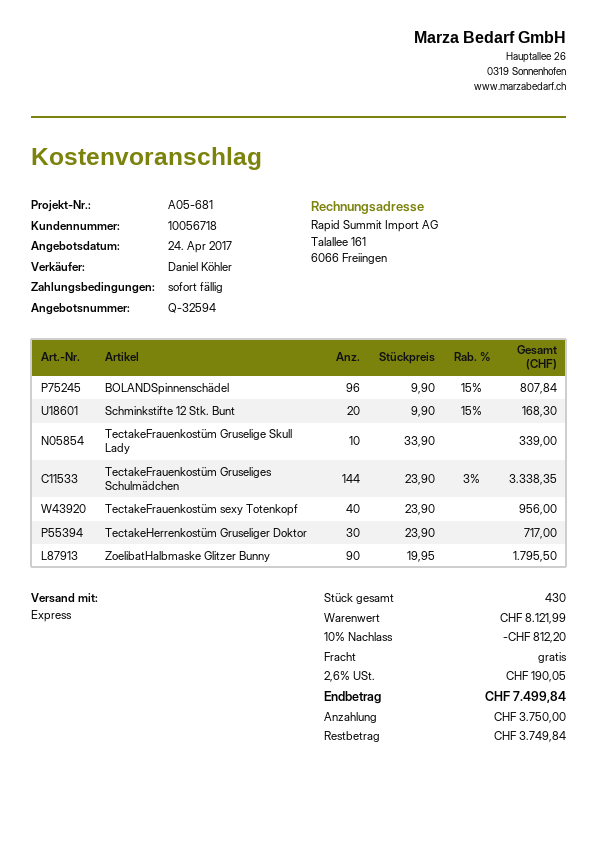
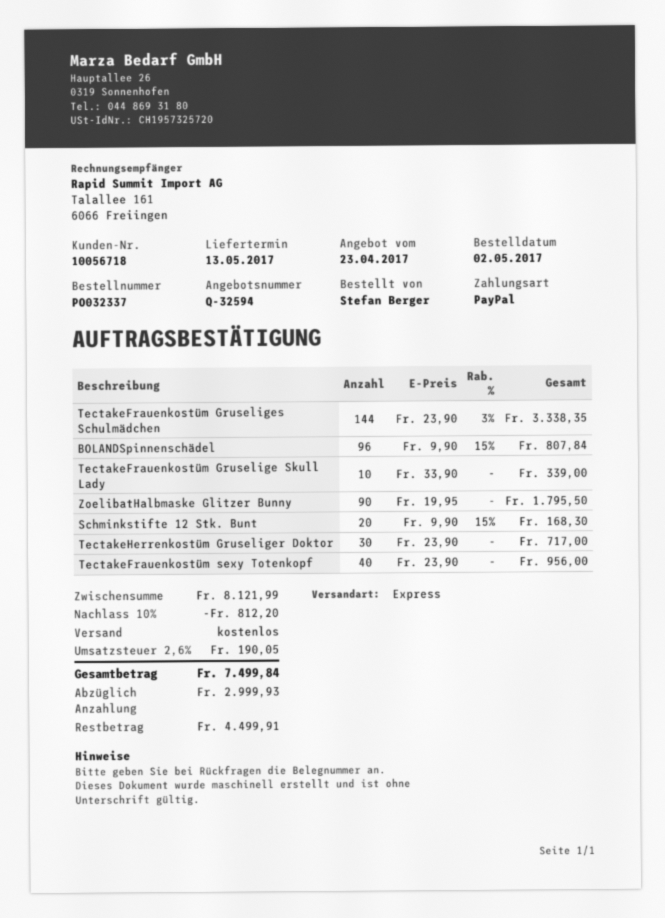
quote date: 2017-04-24 -> 2017-04-23
deposit: 3750.00 -> 2999.93
balance: 3749.84 -> 4499.91

